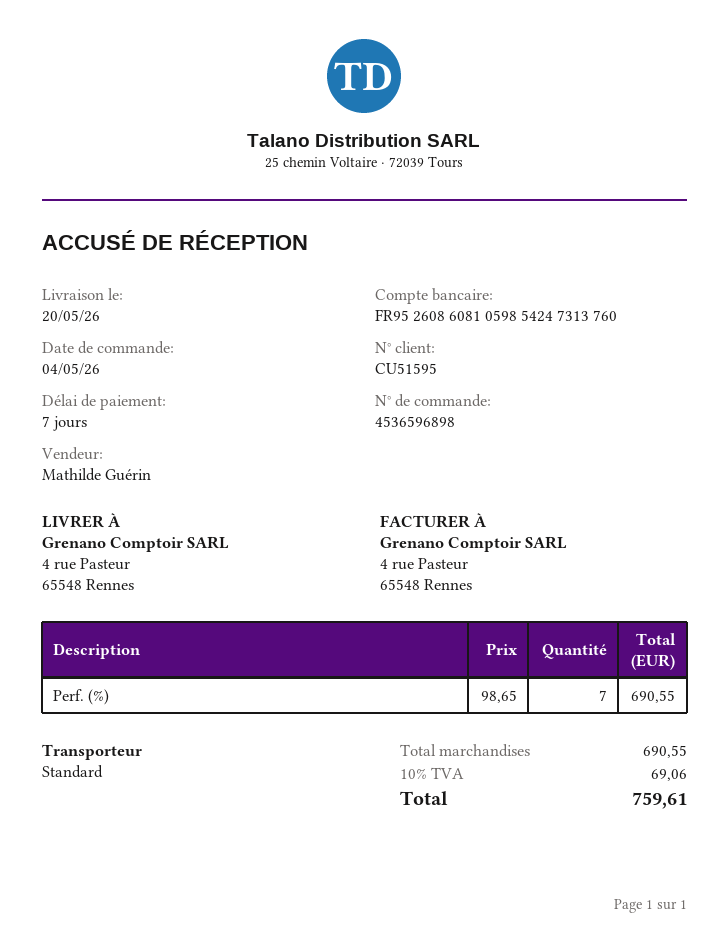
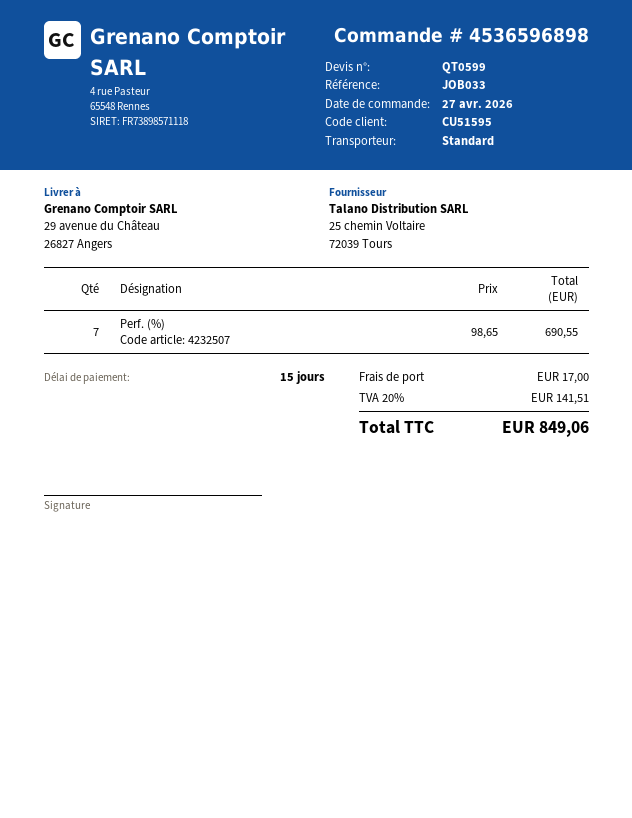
order date: 2026-05-04 -> 2026-04-27
payment terms: 7 days -> 15 days
ship to: 4 rue Pasteur, 65548 Rennes -> 29 avenue du Château, 26827 Angers
shipping: none -> 17.00
tax: 10% = 69.06 -> 20% = 141.51
total: 759.61 -> 849.06

